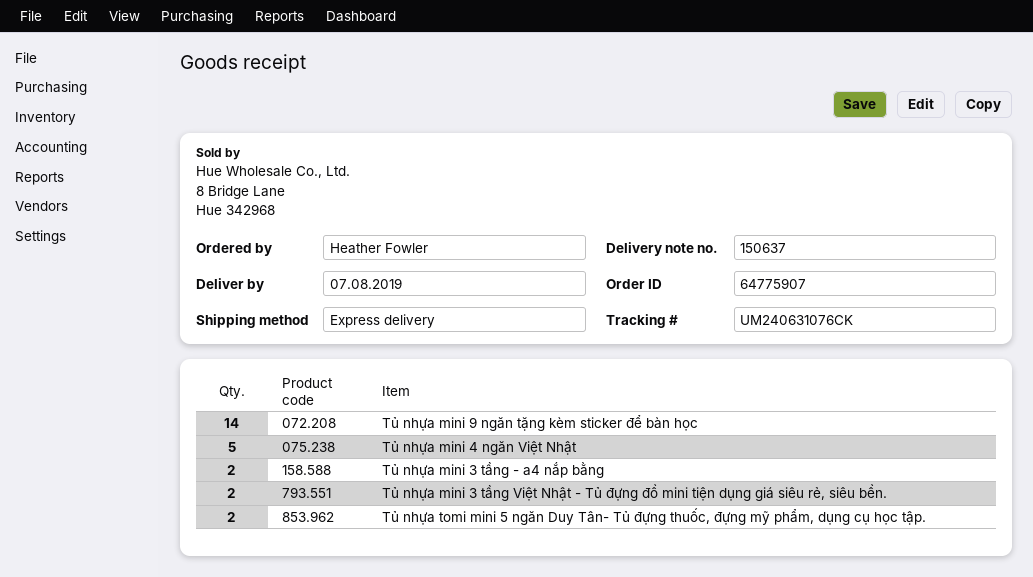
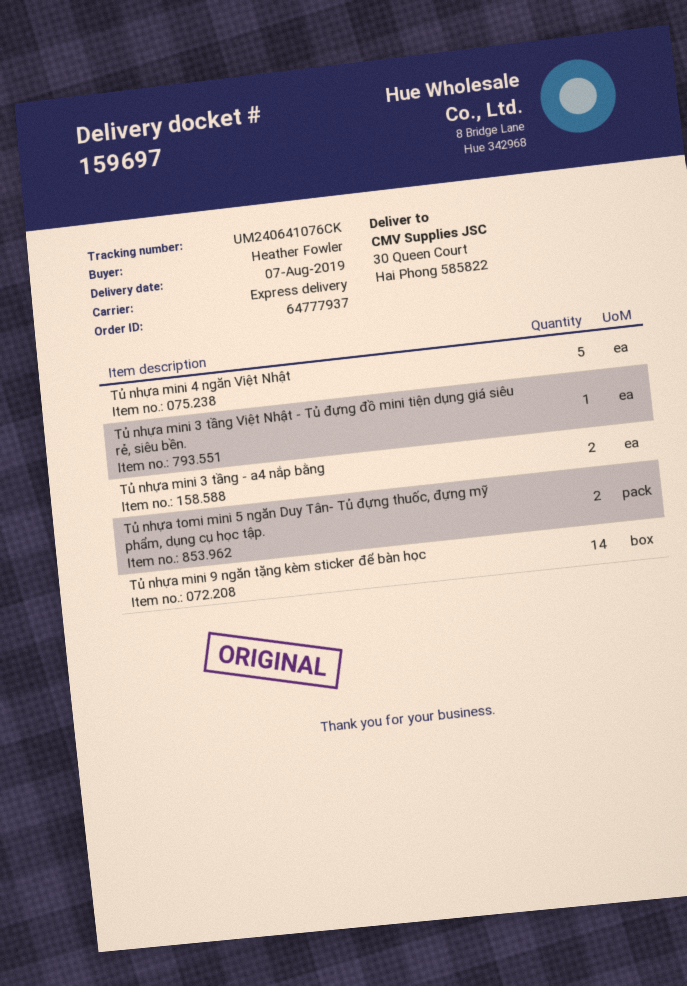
order number: 64775907 -> 64777937
delivery note number: 150637 -> 159697
tracking number: UM240631076CK -> UM240641076CK
Tủ nhựa mini 3 tầng Việt Nhật - Tủ đựng đồ mini tiện dụng giá siêu rẻ, siêu bền.: 2 -> 1

